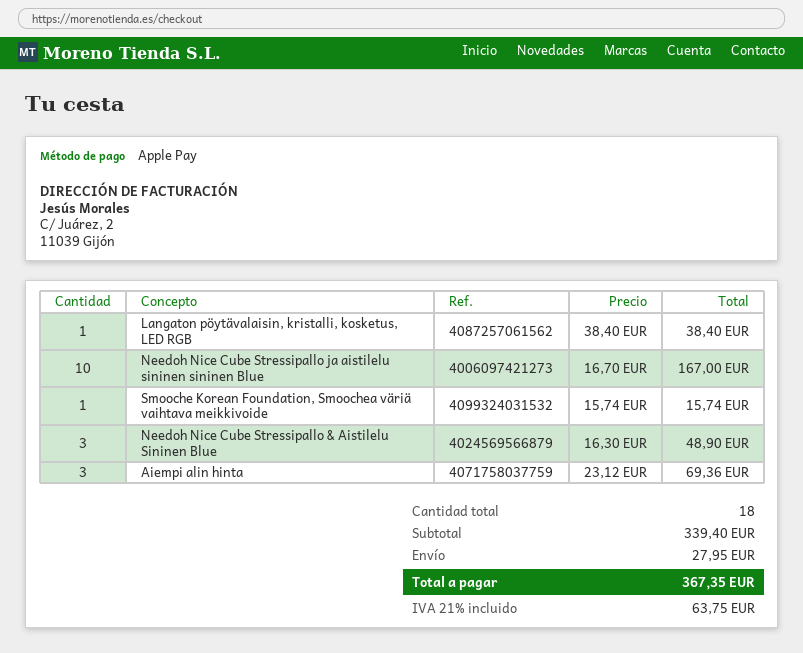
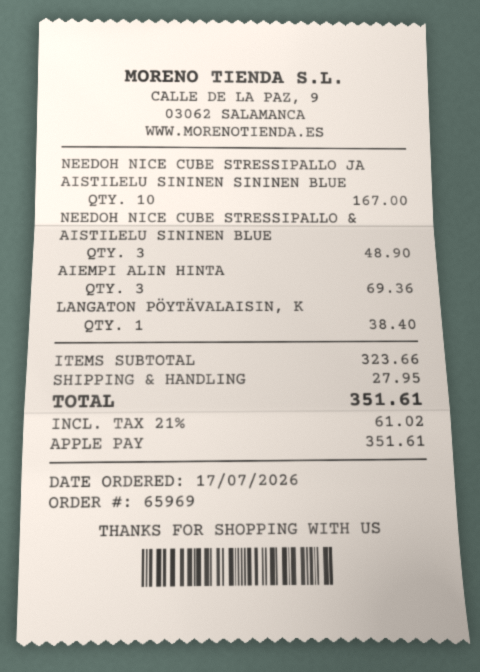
Smooche Korean Foundation, Smoochea väriä vaihtava meikkivoide: 1 for 15.74 -> none
subtotal: 339.40 -> 323.66
tax: 21% = 63.75 -> 21% = 61.02
total: 367.35 -> 351.61

